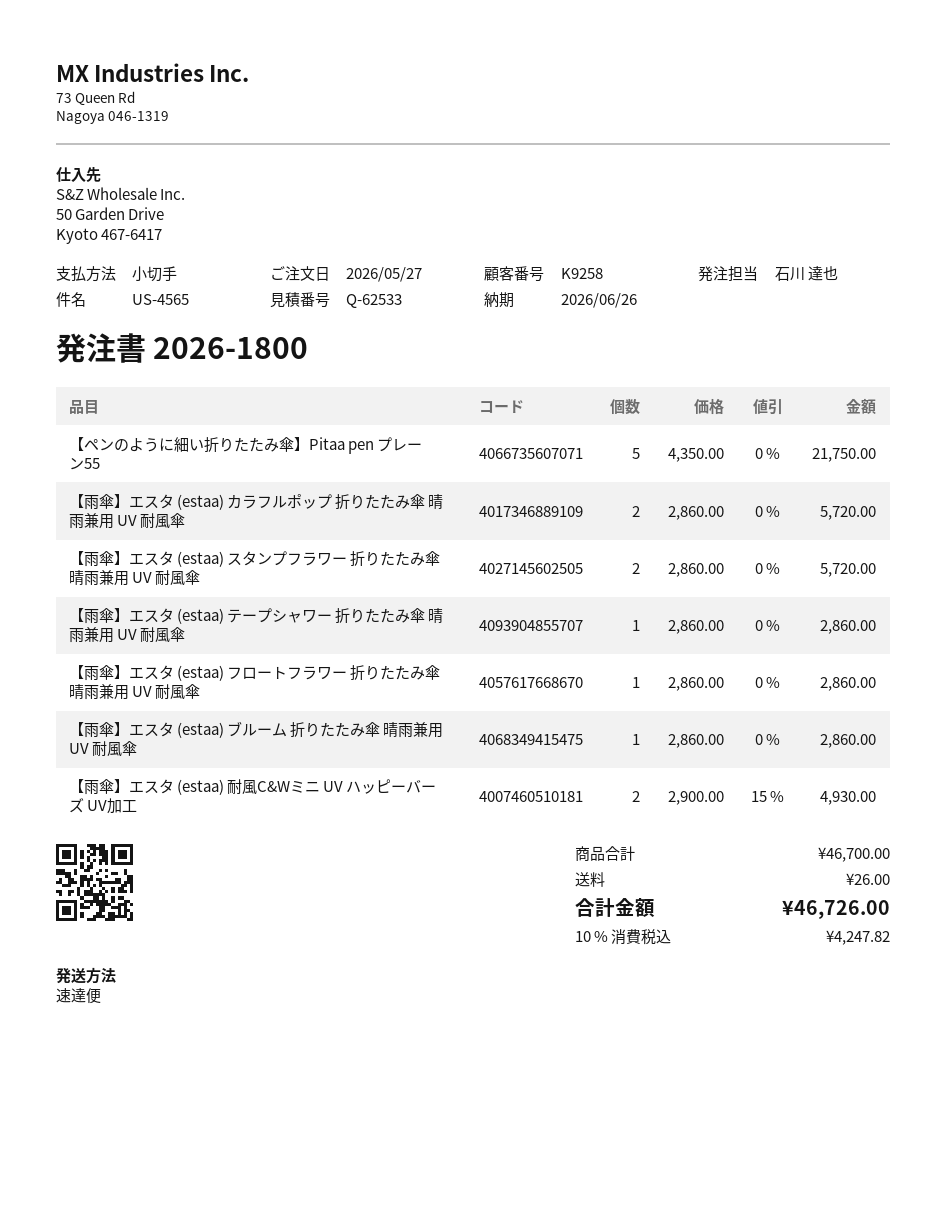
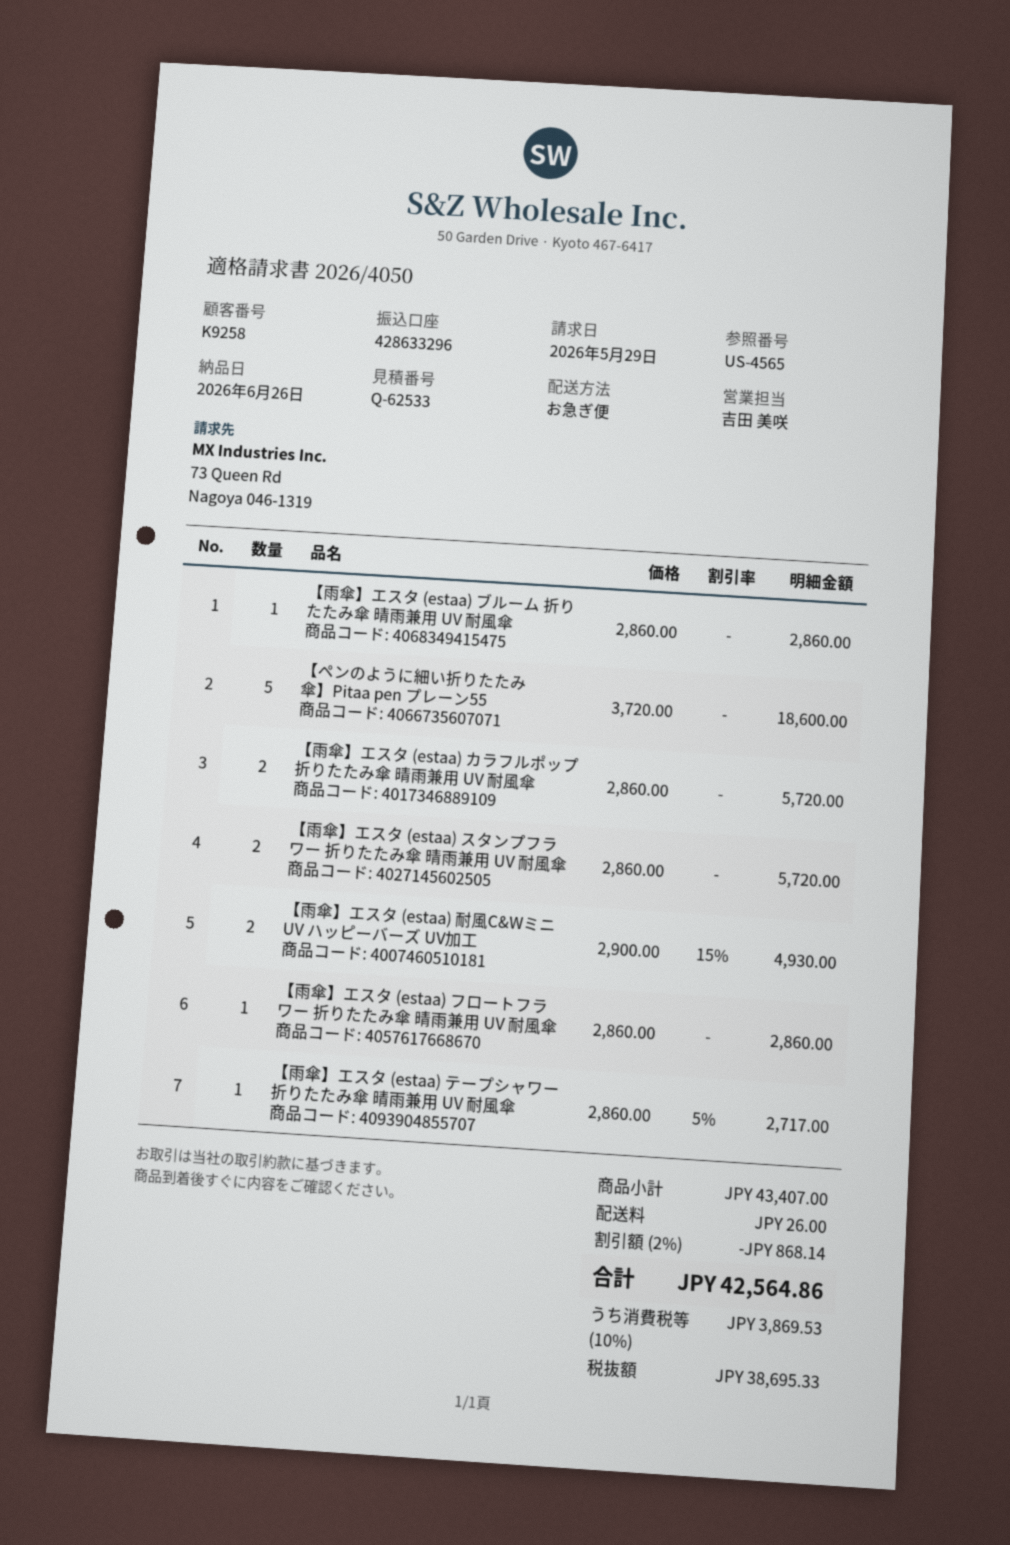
【ペンのように細い折りたたみ傘】Pitaa pen プレーン55: 5 x 4350.00 = 21750.00 -> 5 x 3720.00 = 18600.00
【雨傘】エスタ (estaa) テープシャワー 折りたたみ傘 晴雨兼用 UV 耐風傘: 1 x 2860.00 = 2860.00 -> 1 x 2860.00 - 5% = 2717.00
subtotal: 46700.00 -> 43407.00
discount: none -> 2% = 868.14
tax: 10% = 4247.82 -> 10% = 3869.53
total: 46726.00 -> 42564.86

